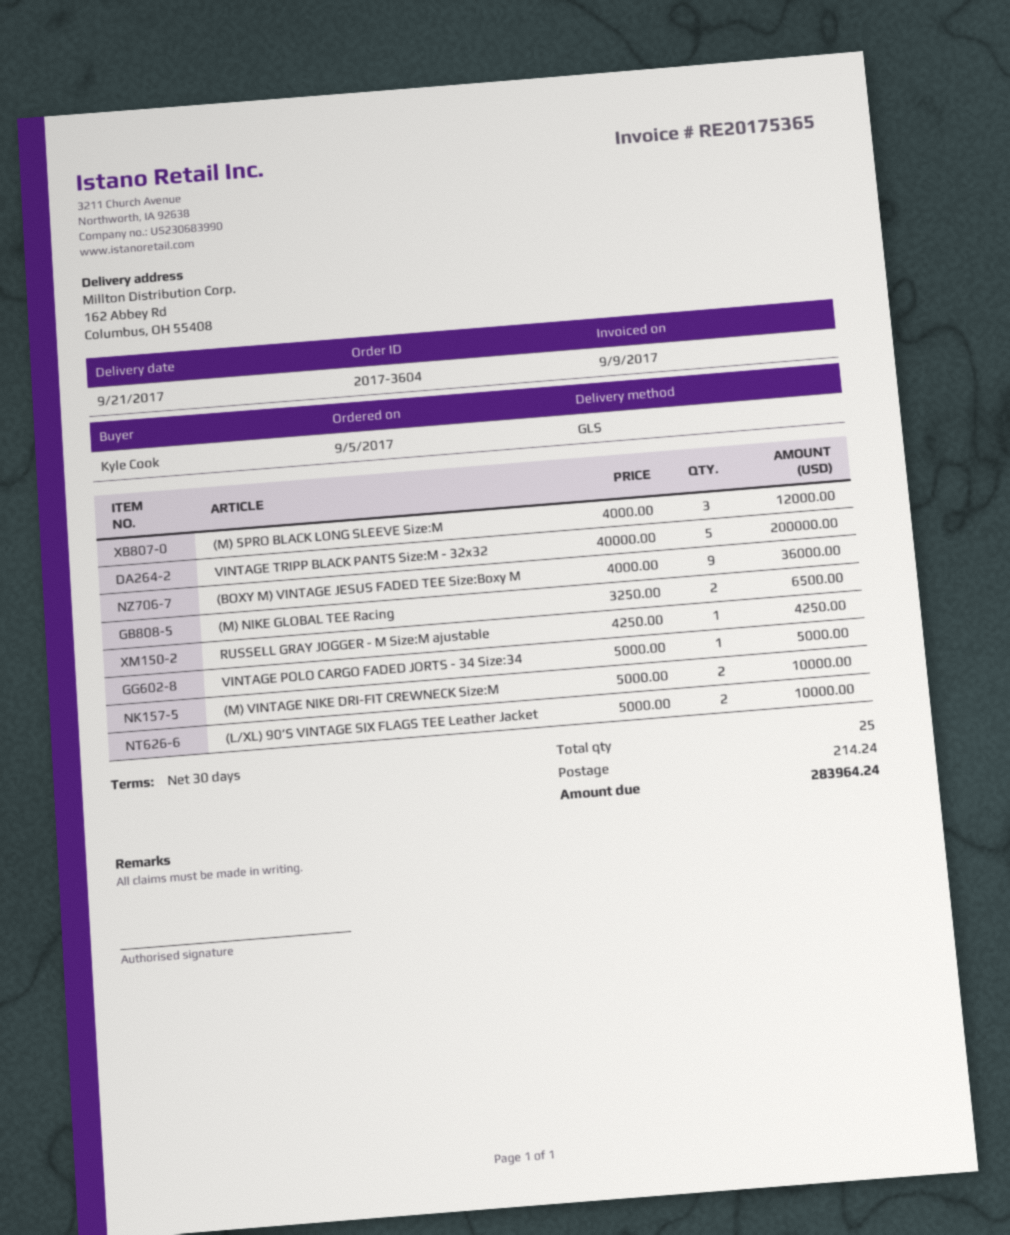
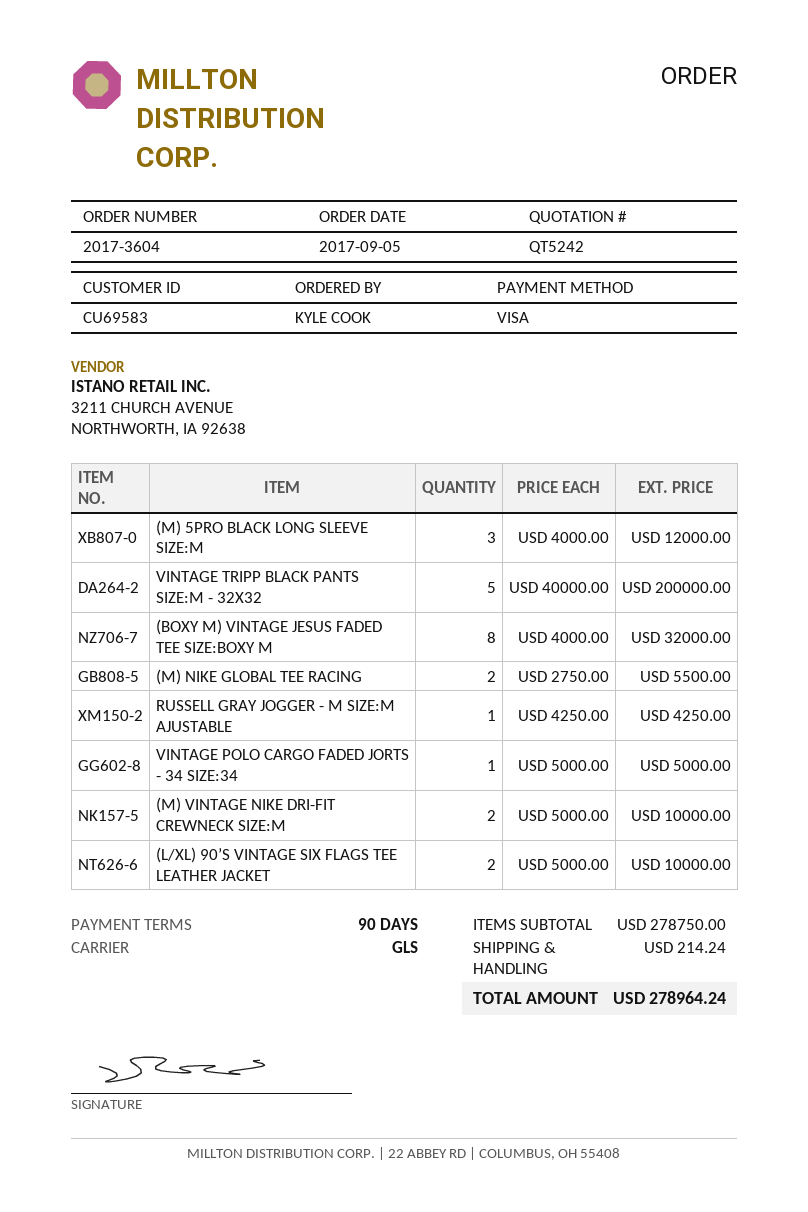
payment terms: 30 days -> 90 days
(BOXY M) VINTAGE JESUS FADED TEE Size:Boxy M: 9 x 4000.00 = 36000.00 -> 8 x 4000.00 = 32000.00
(M) NIKE GLOBAL TEE Racing: 2 x 3250.00 = 6500.00 -> 2 x 2750.00 = 5500.00
total: 283964.24 -> 278964.24

